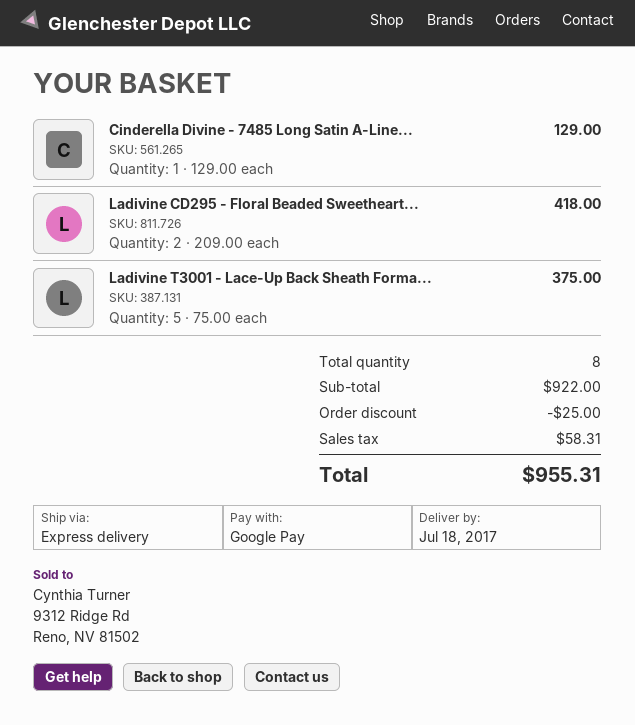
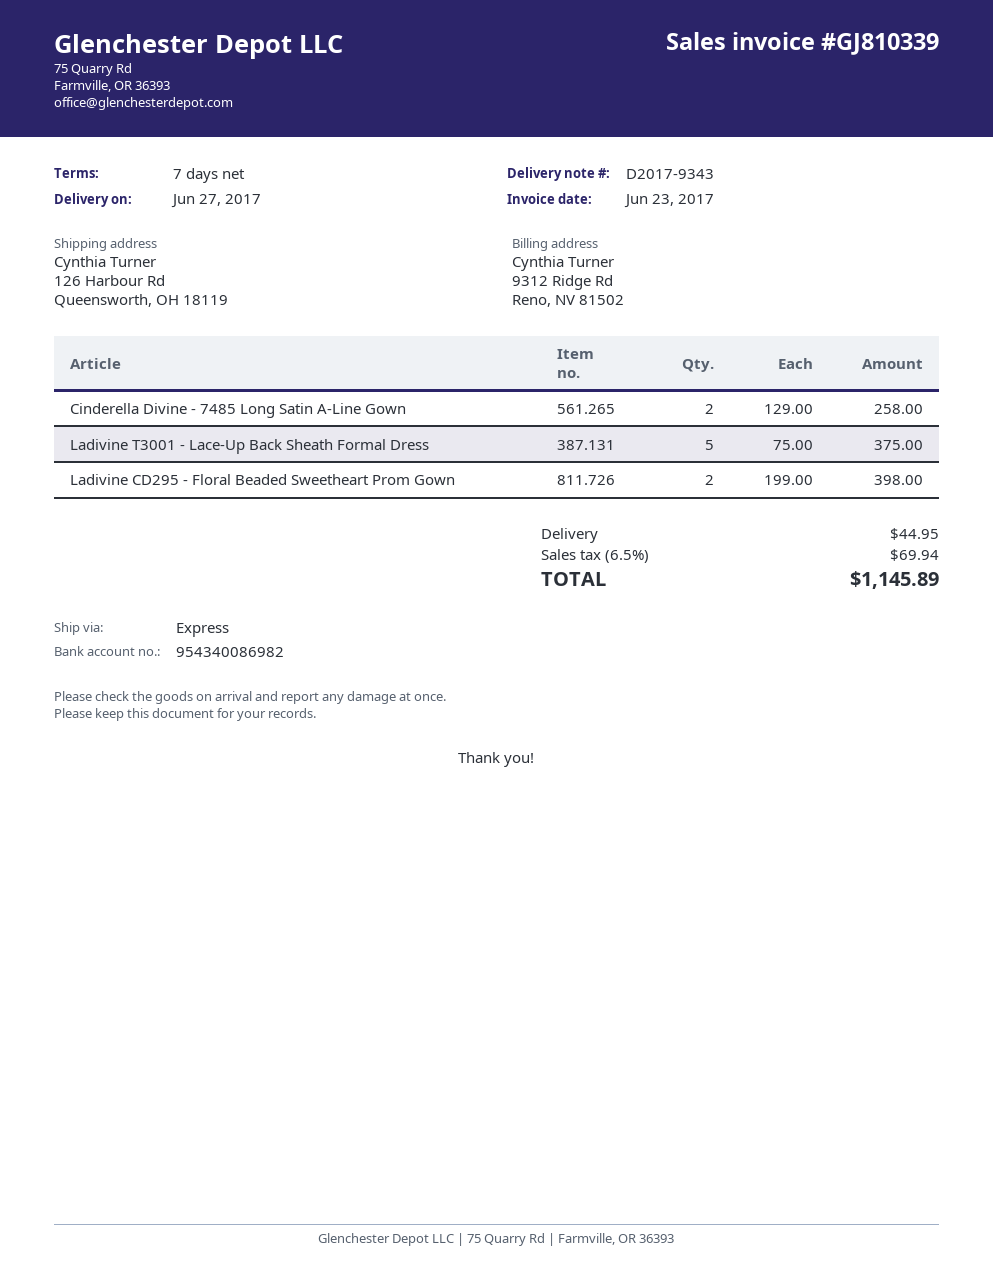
delivery date: 2017-07-18 -> 2017-06-27
Cinderella Divine - 7485 Long Satin A-Line...: 1 x 129.00 = 129.00 -> 2 x 129.00 = 258.00
Ladivine CD295 - Floral Beaded Sweetheart...: 2 x 209.00 = 418.00 -> 2 x 199.00 = 398.00
discount: 25.00 -> none
shipping: none -> 44.95
tax: 58.31 -> 69.94
total: 955.31 -> 1145.89

